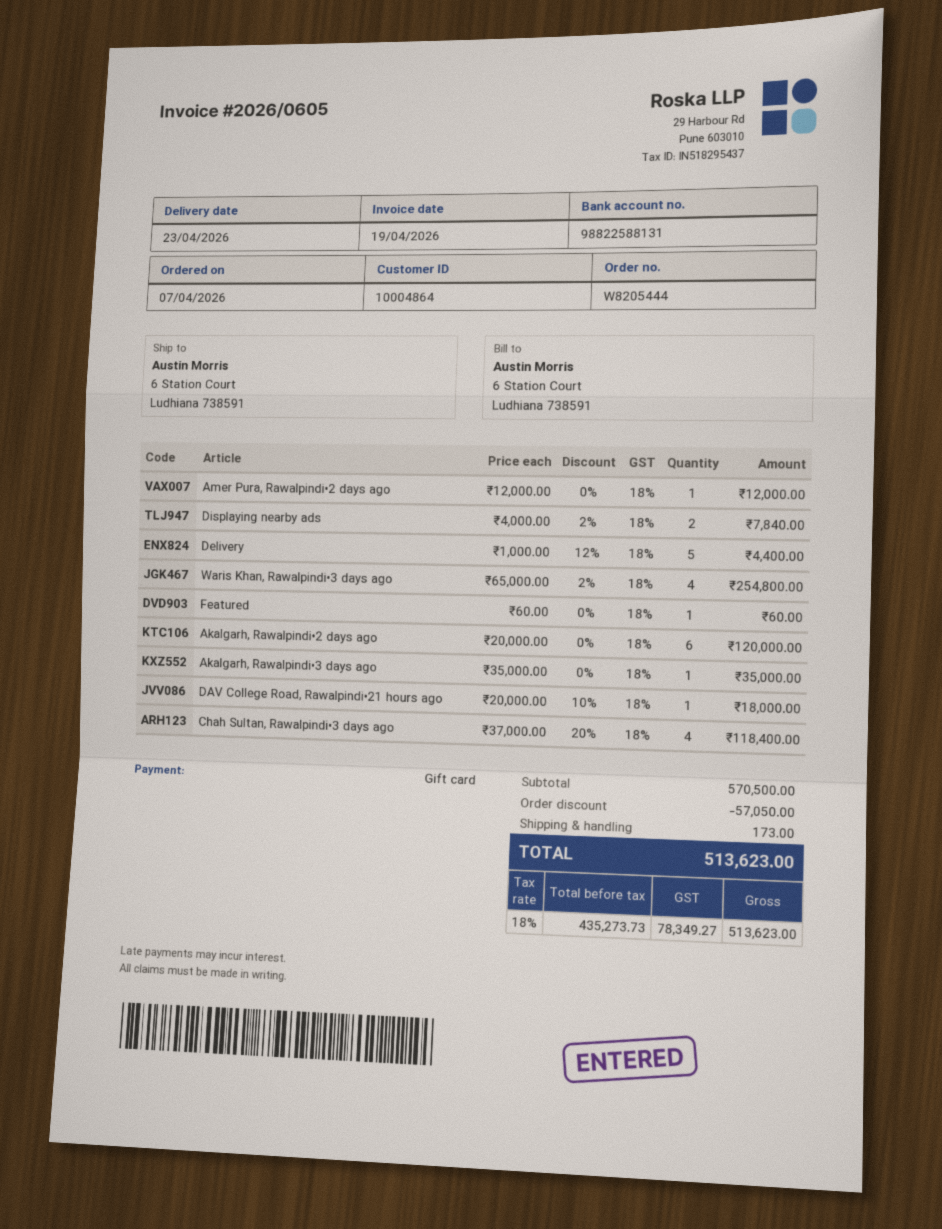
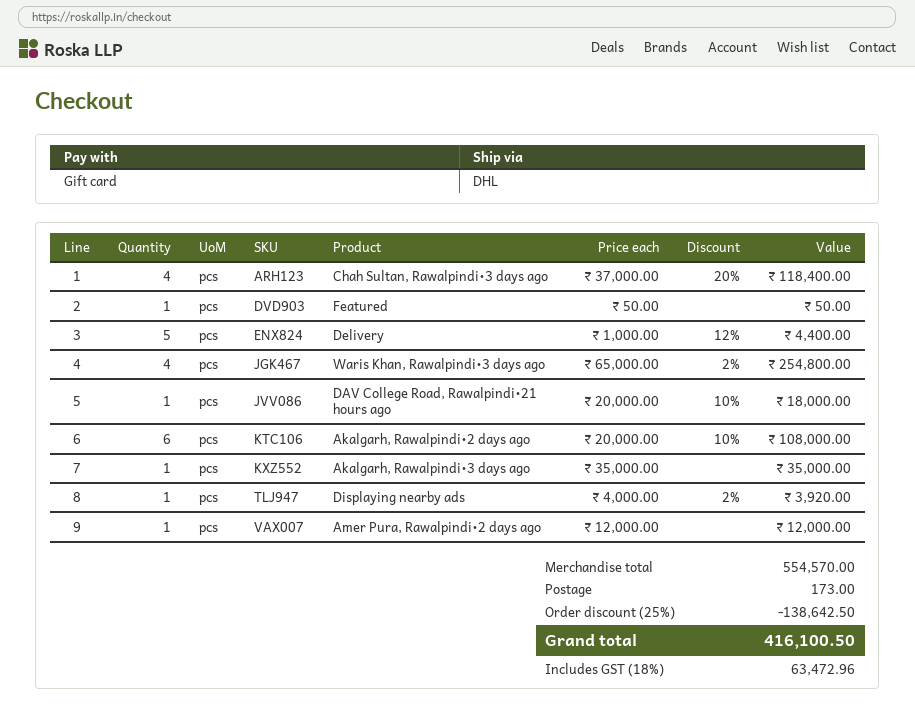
Displaying nearby ads: 2 x 4000.00 - 2% = 7840.00 -> 1 x 4000.00 - 2% = 3920.00
Featured: 1 x 60.00 = 60.00 -> 1 x 50.00 = 50.00
Akalgarh, Rawalpindi•2 days ago: 6 x 20000.00 = 120000.00 -> 6 x 20000.00 - 10% = 108000.00
subtotal: 570500.00 -> 554570.00
discount: 57050.00 -> 138642.50
tax: 18% = 78349.27 -> 18% = 63472.96
total: 513623.00 -> 416100.50

